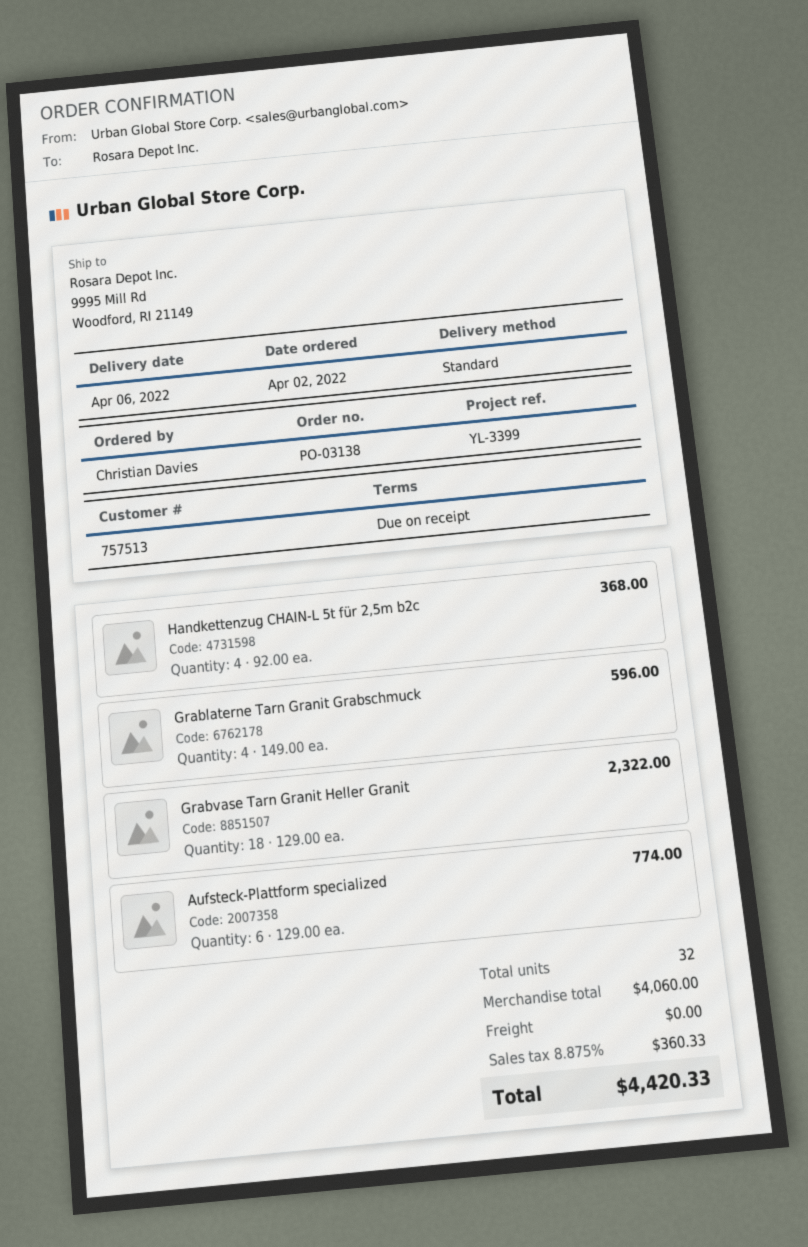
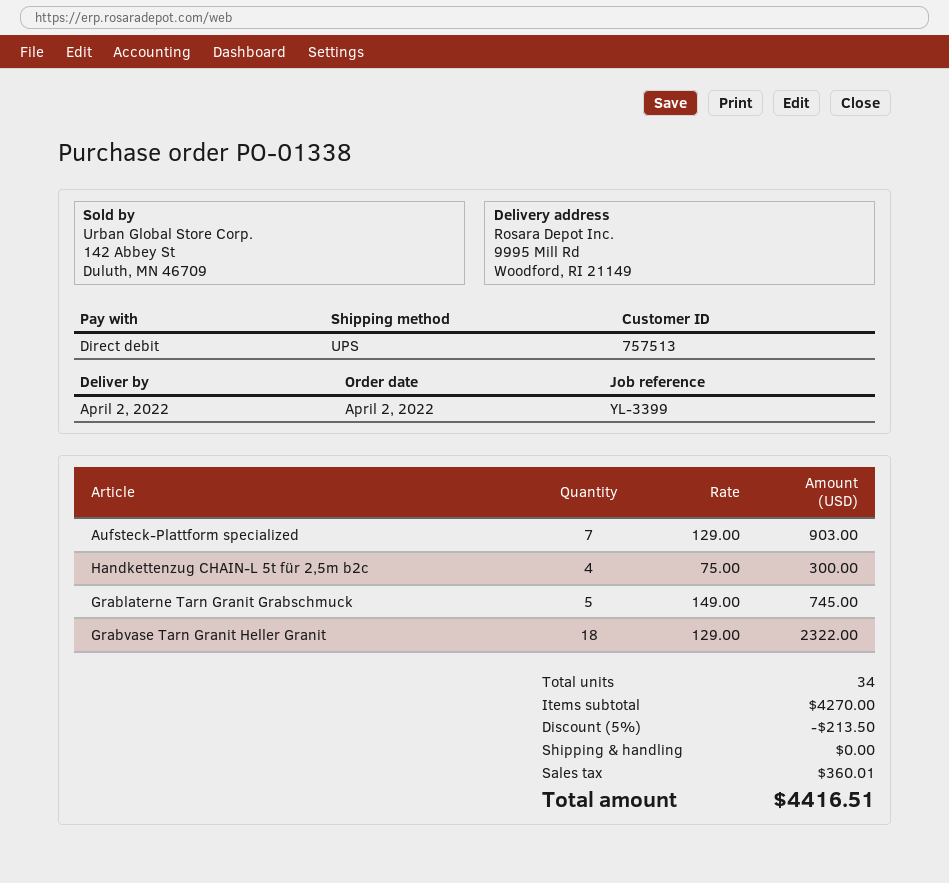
order number: PO-03138 -> PO-01338
delivery date: 2022-04-06 -> 2022-04-02
shipping method: standard -> UPS
Handkettenzug CHAIN-L 5t für 2,5m b2c: 4 x 92.00 = 368.00 -> 4 x 75.00 = 300.00
Grablaterne Tarn Granit Grabschmuck: 4 x 149.00 = 596.00 -> 5 x 149.00 = 745.00
Aufsteck-Plattform specialized: 6 x 129.00 = 774.00 -> 7 x 129.00 = 903.00
total quantity: 32 -> 34
subtotal: 4060.00 -> 4270.00
discount: none -> 5% = 213.50
tax: 360.33 -> 360.01
total: 4420.33 -> 4416.51

